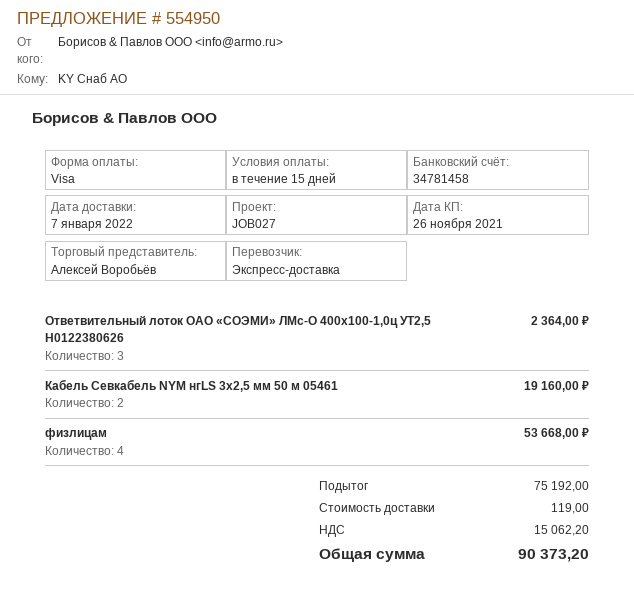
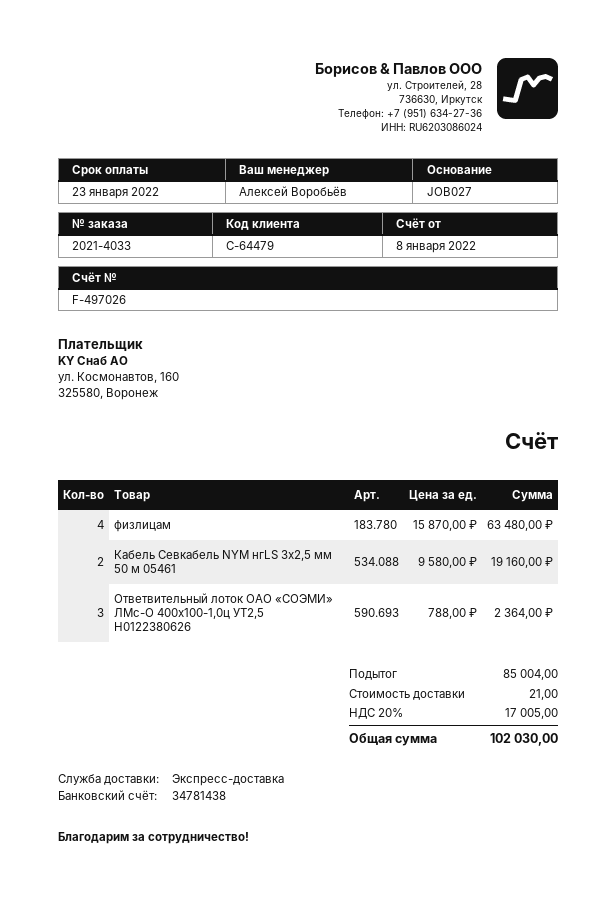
bank account: 34781458 -> 34781438
физлицам: 4 for 53668.00 -> 4 for 63480.00
subtotal: 75192.00 -> 85004.00
shipping: 119.00 -> 21.00
tax: 15062.20 -> 17005.00
total: 90373.20 -> 102030.00

